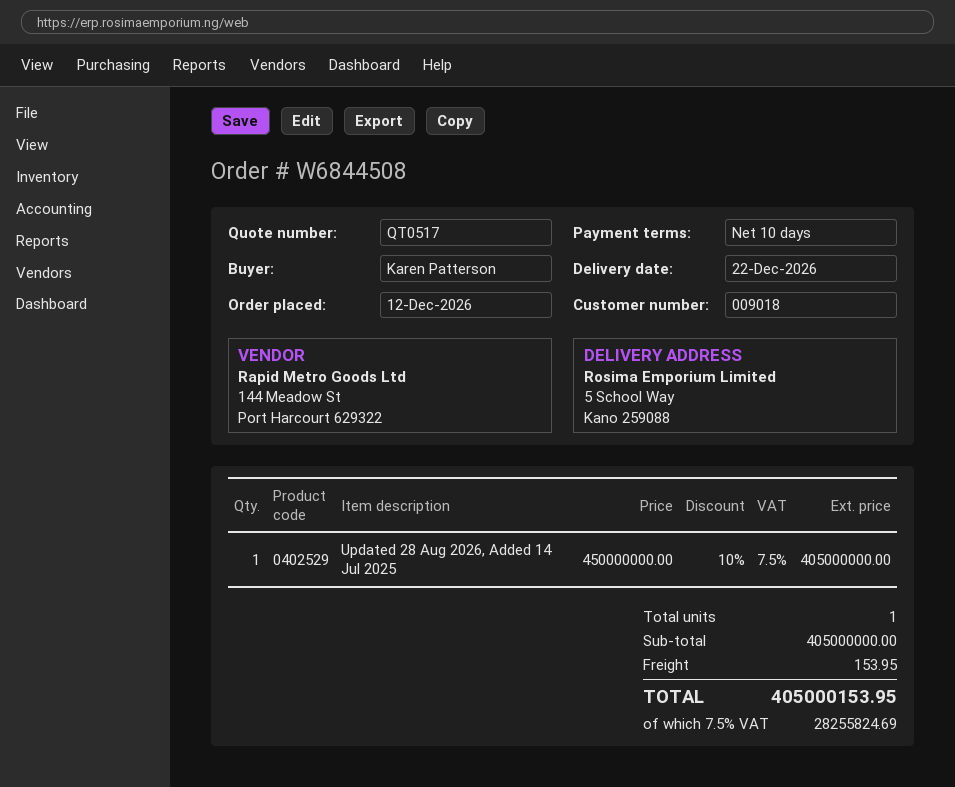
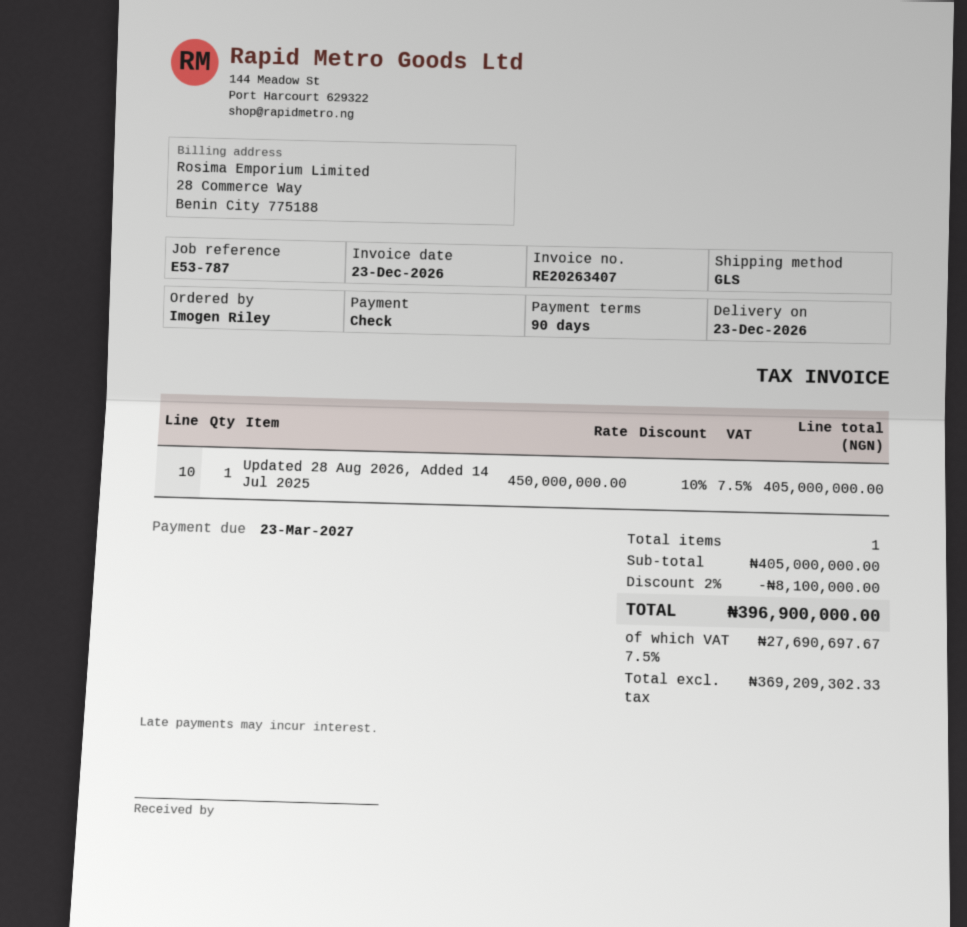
delivery date: 2026-12-22 -> 2026-12-23
payment terms: 10 days -> 90 days
ordered by: Karen Patterson -> Imogen Riley
discount: none -> 2% = 8100000.00
shipping: 153.95 -> none
tax: 7.5% = 28255824.69 -> 7.5% = 27690697.67
total: 405000153.95 -> 396900000.00

